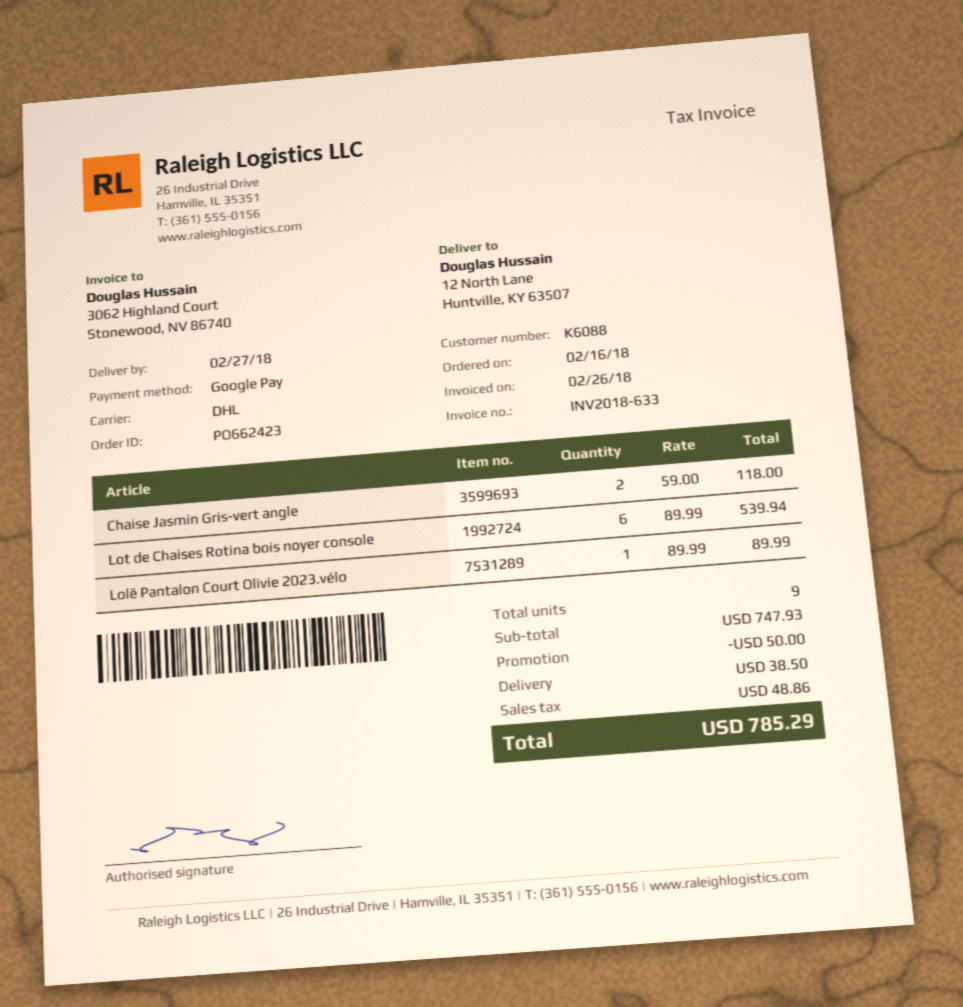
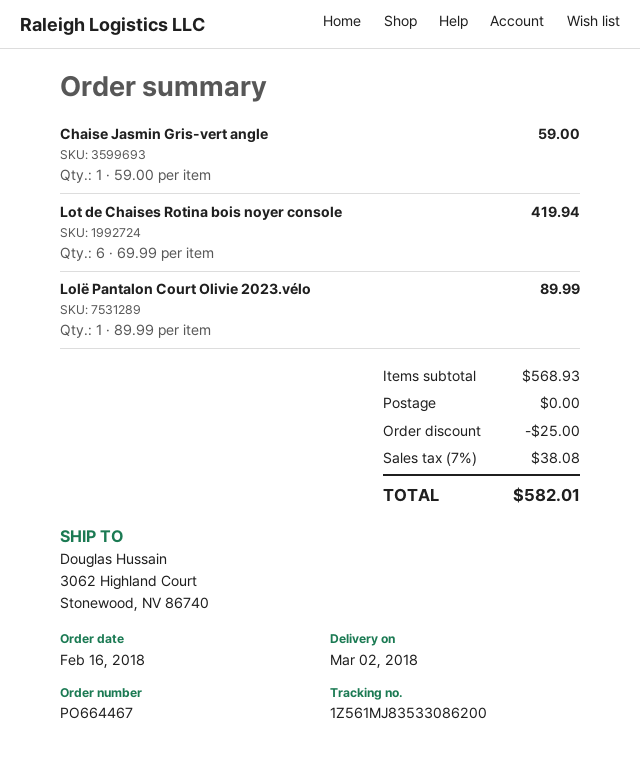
order number: PO662423 -> PO664467
delivery date: 2018-02-27 -> 2018-03-02
ship to: 12 North Lane, Huntville, KY 63507 -> 3062 Highland Court, Stonewood, NV 86740
Chaise Jasmin Gris-vert angle: 2 x 59.00 = 118.00 -> 1 x 59.00 = 59.00
Lot de Chaises Rotina bois noyer console: 6 x 89.99 = 539.94 -> 6 x 69.99 = 419.94
subtotal: 747.93 -> 568.93
discount: 50.00 -> 25.00
shipping: 38.50 -> 0.00
tax: 48.86 -> 38.08
total: 785.29 -> 582.01

